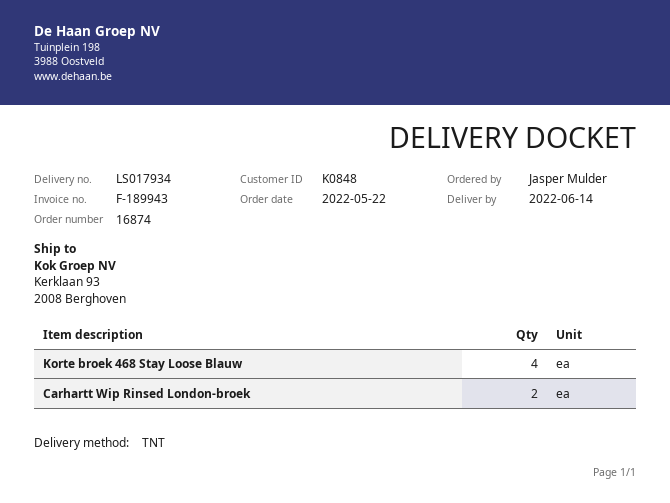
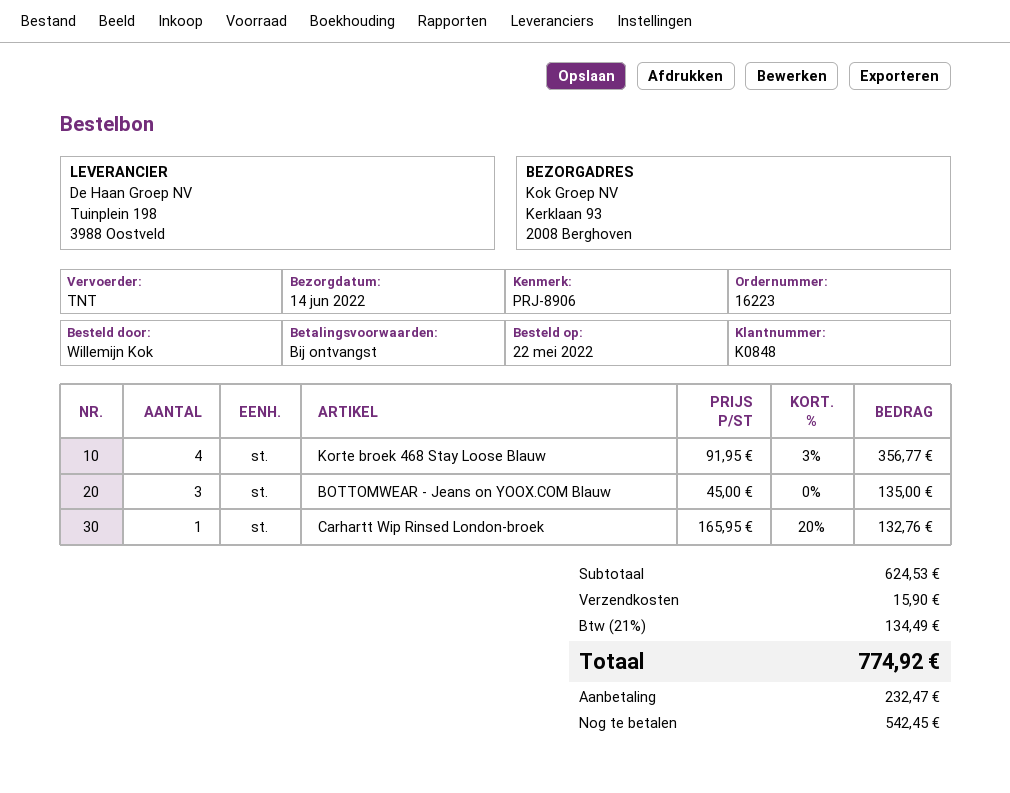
order number: 16874 -> 16223
ordered by: Jasper Mulder -> Willemijn Kok
Carhartt Wip Rinsed London-broek: 2 -> 1
BOTTOMWEAR - Jeans on YOOX.COM Blauw: none -> 3

